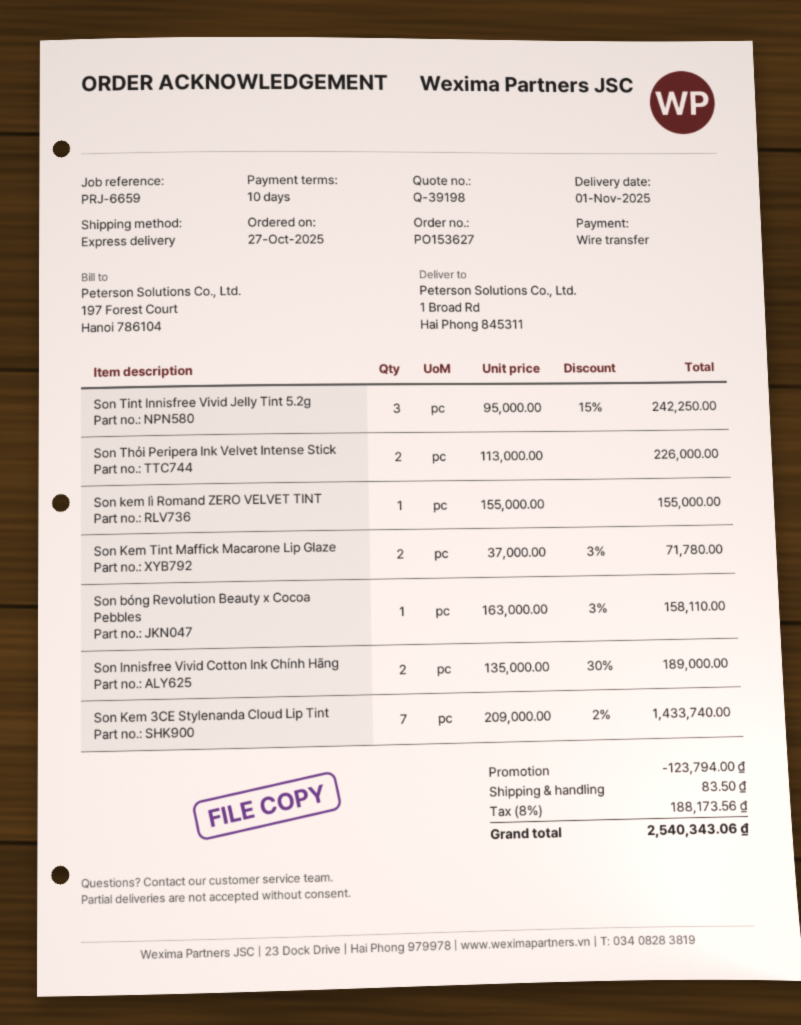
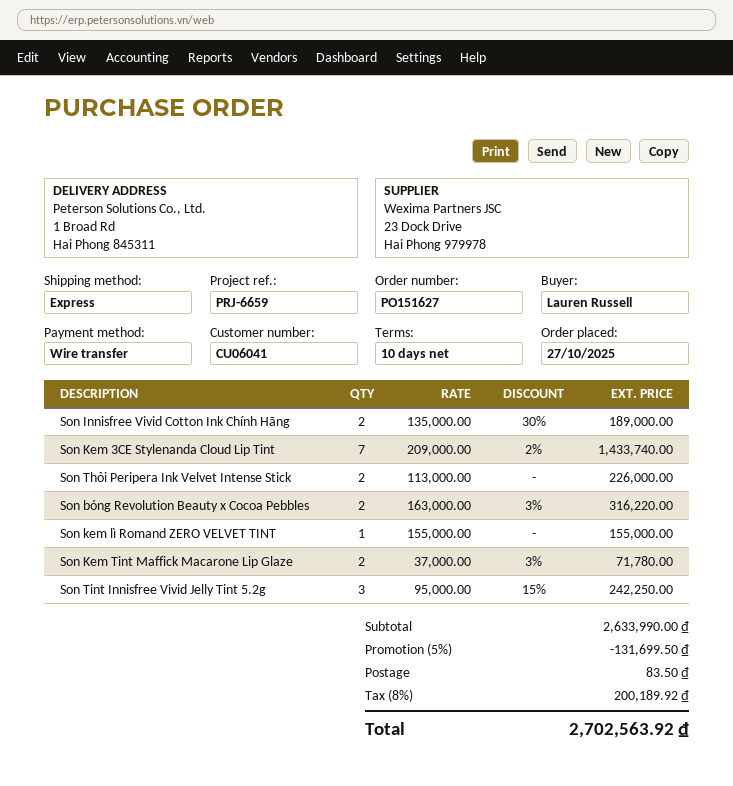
order number: PO153627 -> PO151627
Son bóng Revolution Beauty x Cocoa Pebbles: 1 x 163000.00 - 3% = 158110.00 -> 2 x 163000.00 - 3% = 316220.00
discount: 123794.00 -> 131699.50
tax: 8% = 188173.56 -> 8% = 200189.92
total: 2540343.06 -> 2702563.92

